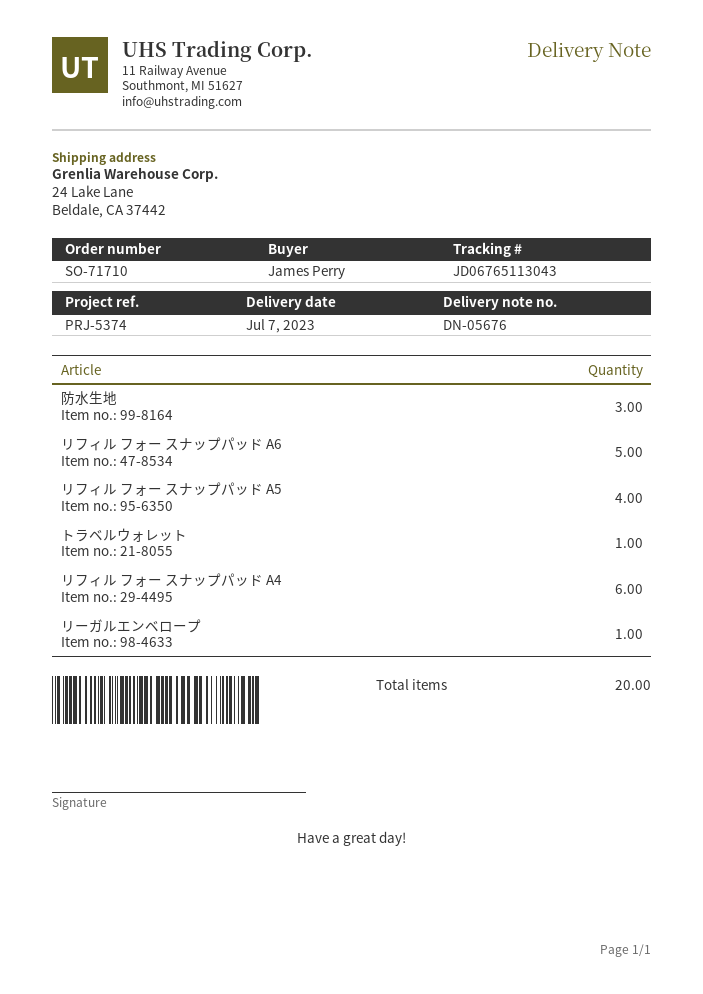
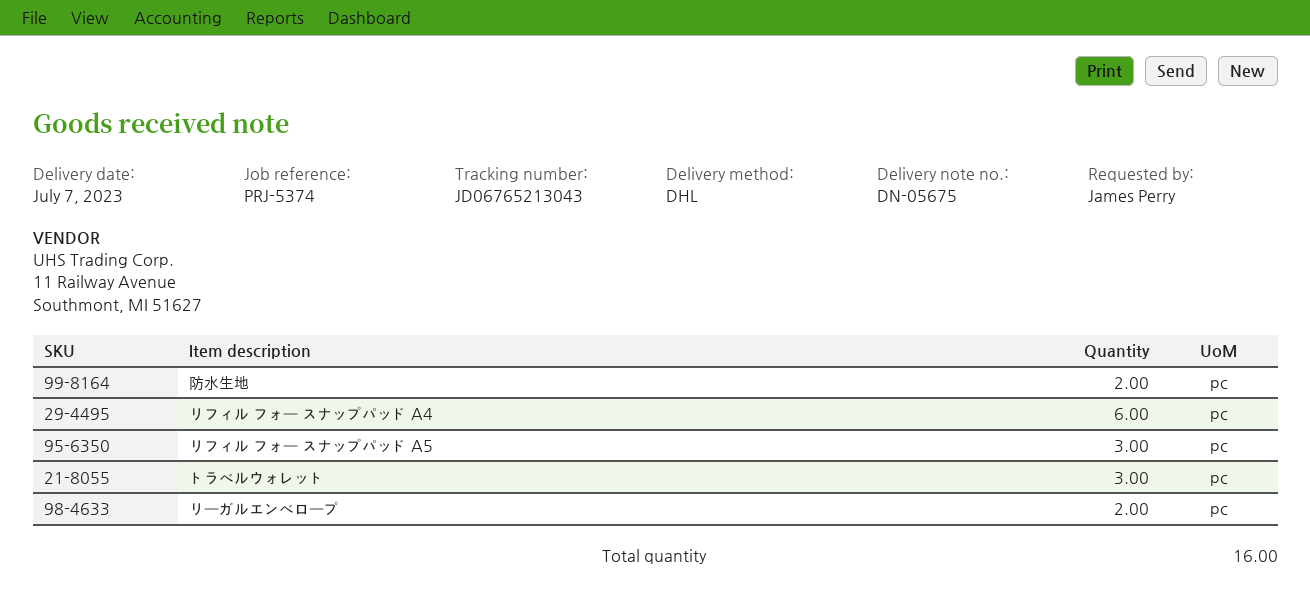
delivery note number: DN-05676 -> DN-05675
tracking number: JD06765113043 -> JD06765213043
防水生地: 3 -> 2
リフィル フォー スナップパッド A6: 5 -> none
リフィル フォー スナップパッド A5: 4 -> 3
トラベルウォレット: 1 -> 3
リーガルエンベロープ: 1 -> 2
total quantity: 20 -> 16

